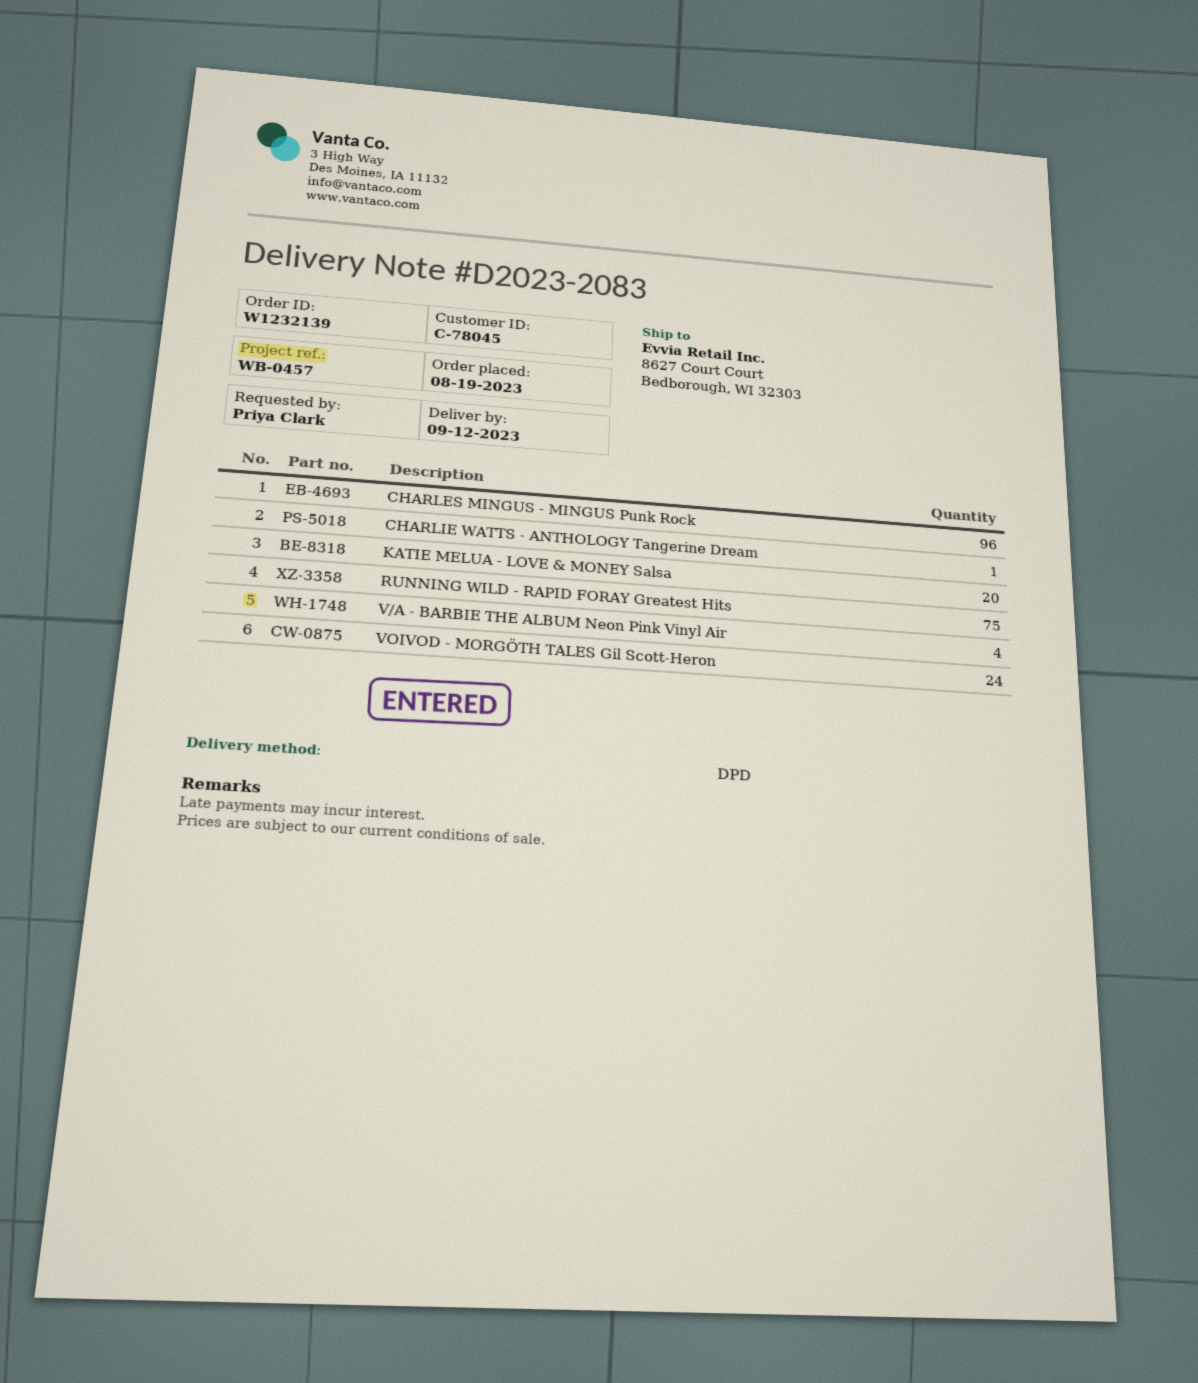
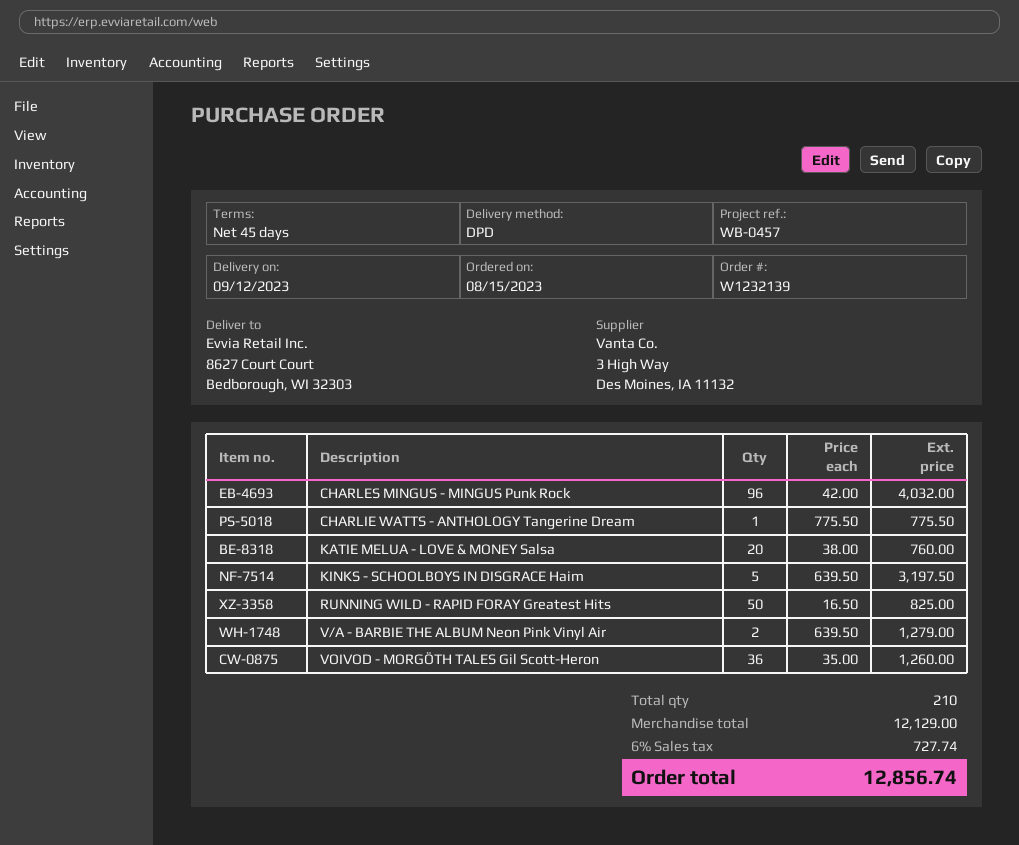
order date: 2023-08-19 -> 2023-08-15
RUNNING WILD - RAPID FORAY Greatest Hits: 75 -> 50
V/A - BARBIE THE ALBUM Neon Pink Vinyl Air: 4 -> 2
VOIVOD - MORGÖTH TALES Gil Scott-Heron: 24 -> 36
KINKS - SCHOOLBOYS IN DISGRACE Haim: none -> 5

